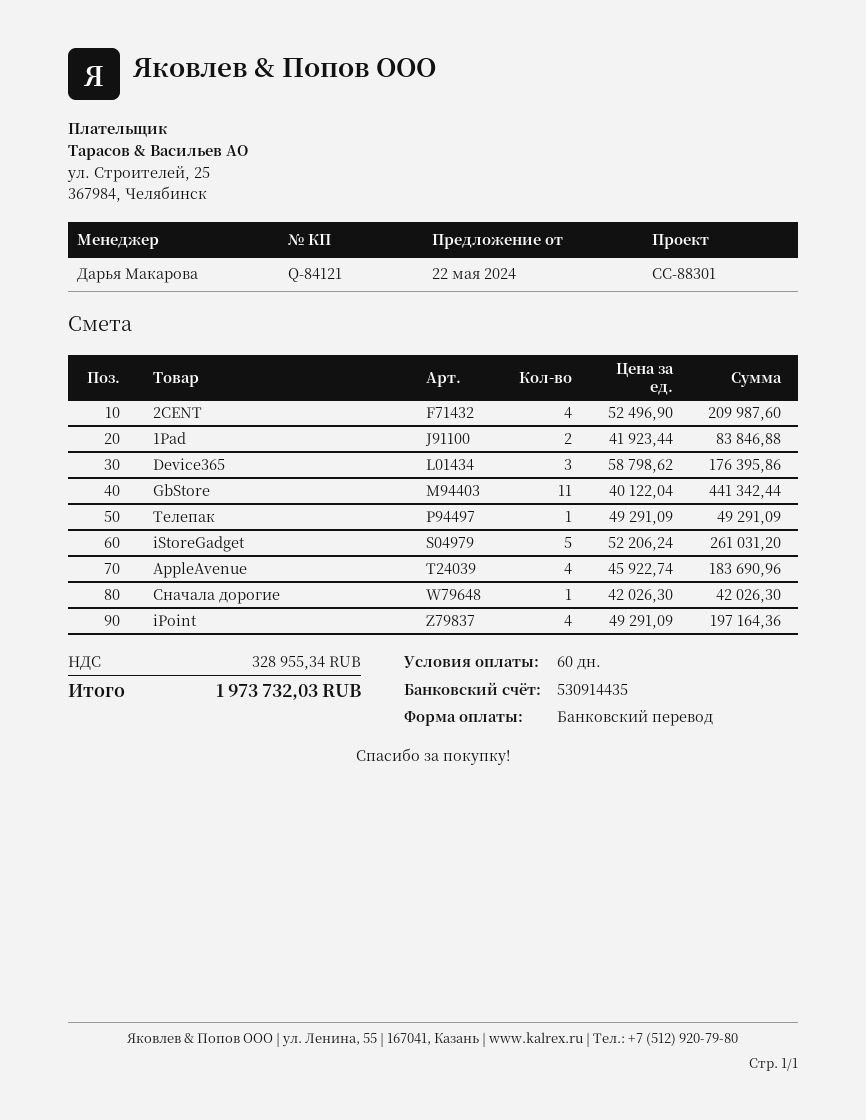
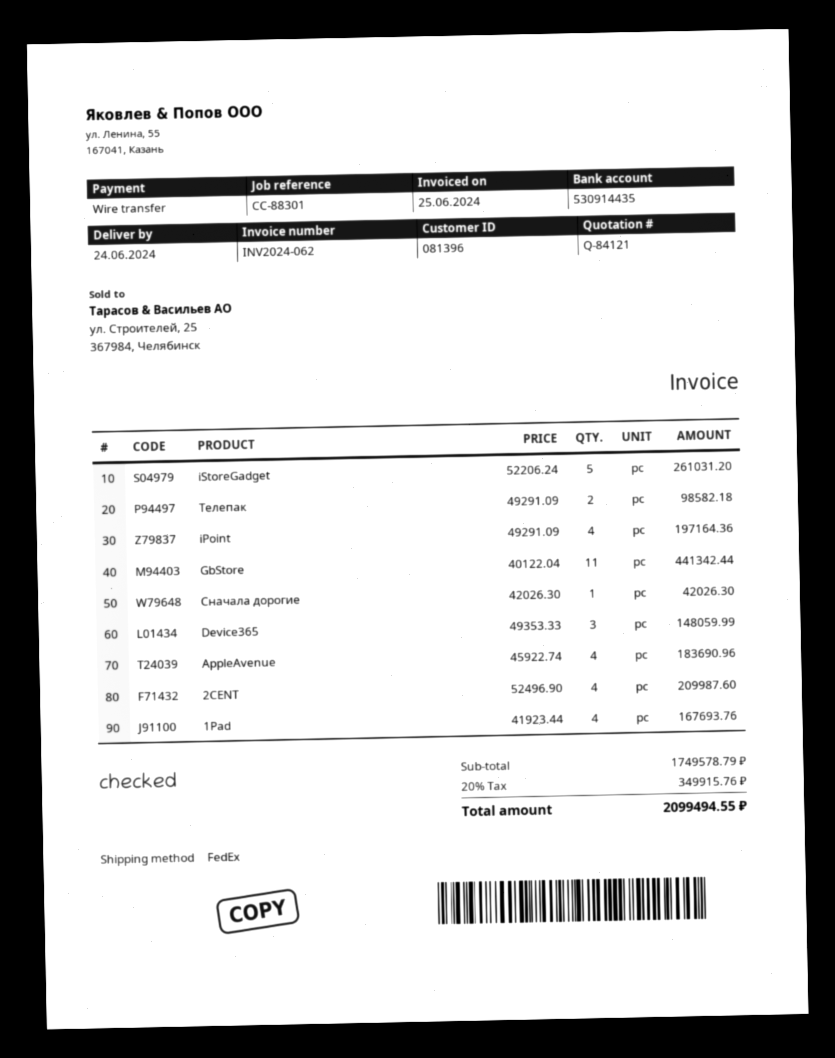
1Pad: 2 x 41923.44 = 83846.88 -> 4 x 41923.44 = 167693.76
Device365: 3 x 58798.62 = 176395.86 -> 3 x 49353.33 = 148059.99
Телепак: 1 x 49291.09 = 49291.09 -> 2 x 49291.09 = 98582.18
tax: 328955.34 -> 349915.76
total: 1973732.03 -> 2099494.55

